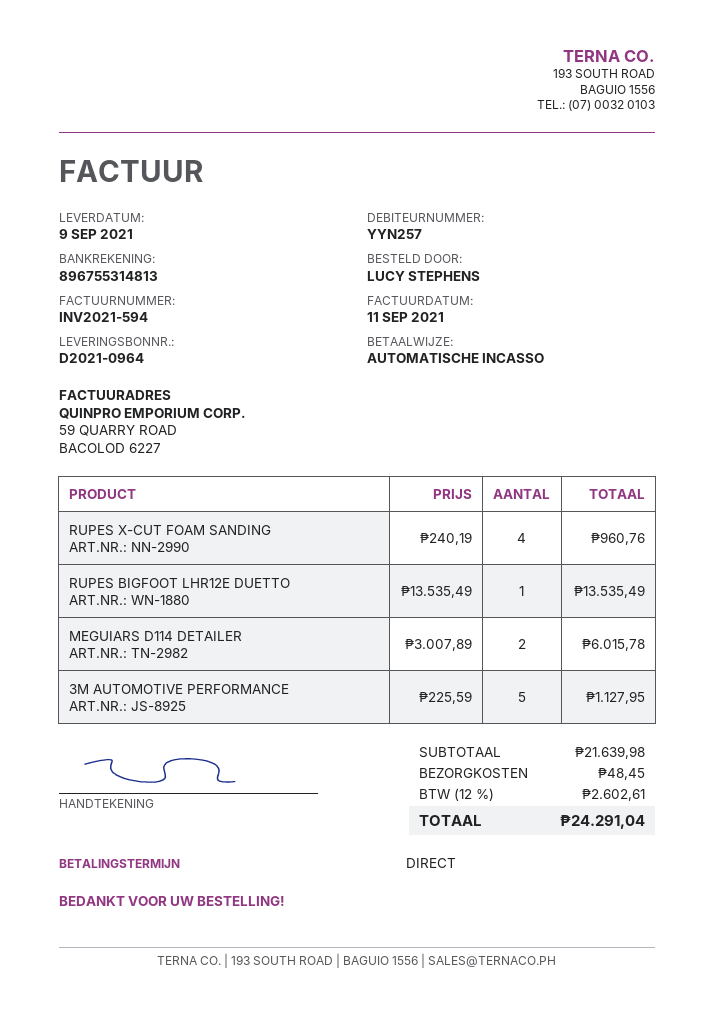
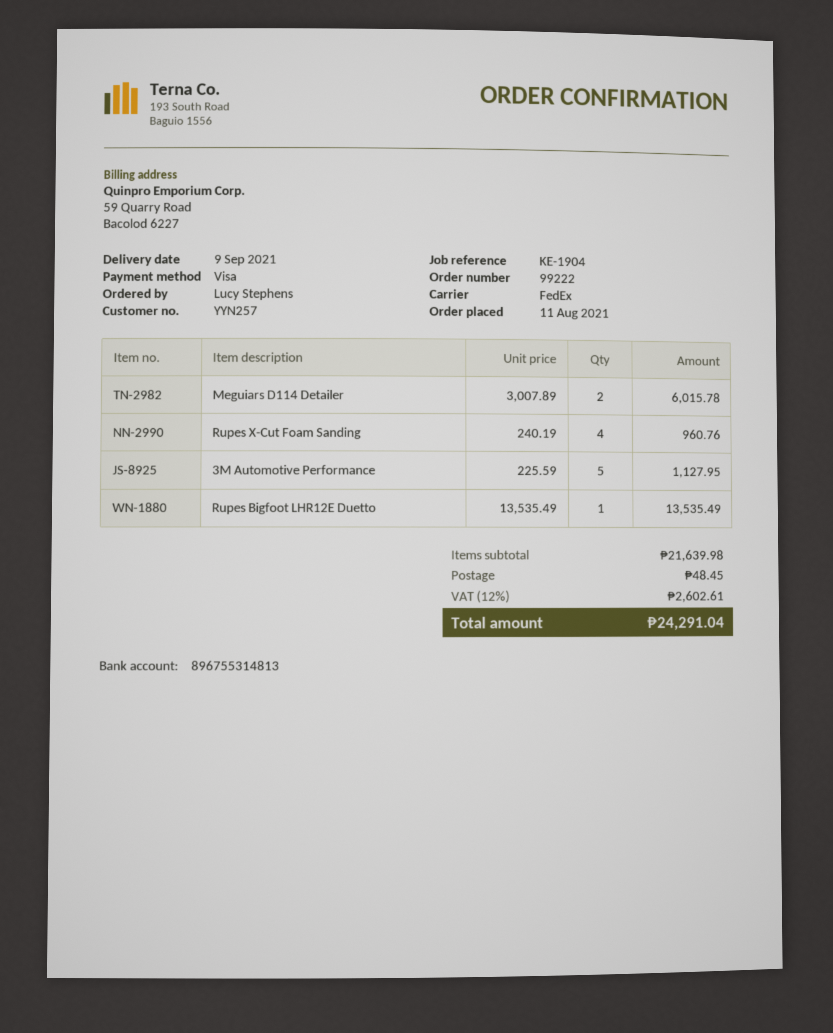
payment method: direct debit -> Visa

